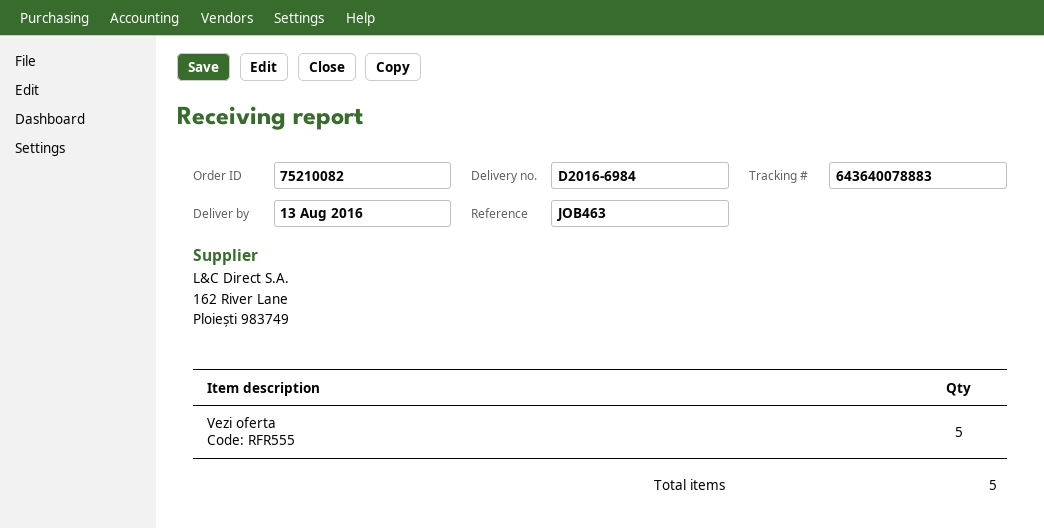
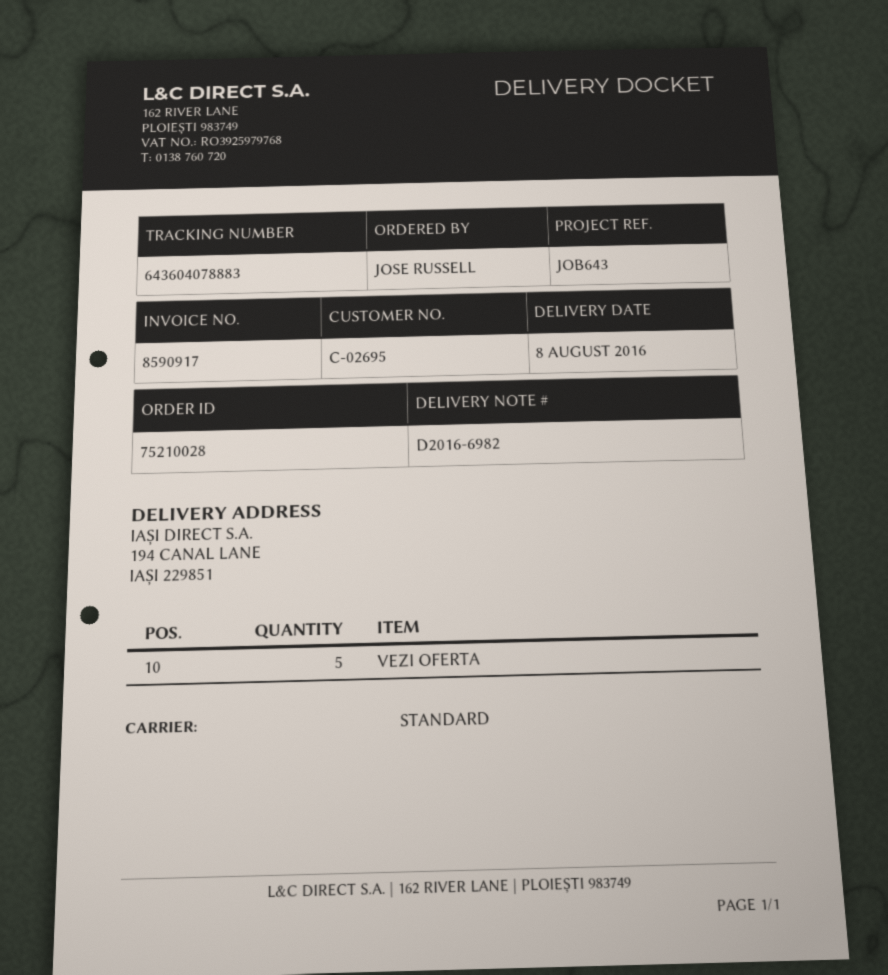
order number: 75210082 -> 75210028
delivery note number: D2016-6984 -> D2016-6982
delivery date: 2016-08-13 -> 2016-08-08
reference: JOB463 -> JOB643
tracking number: 643640078883 -> 643604078883

